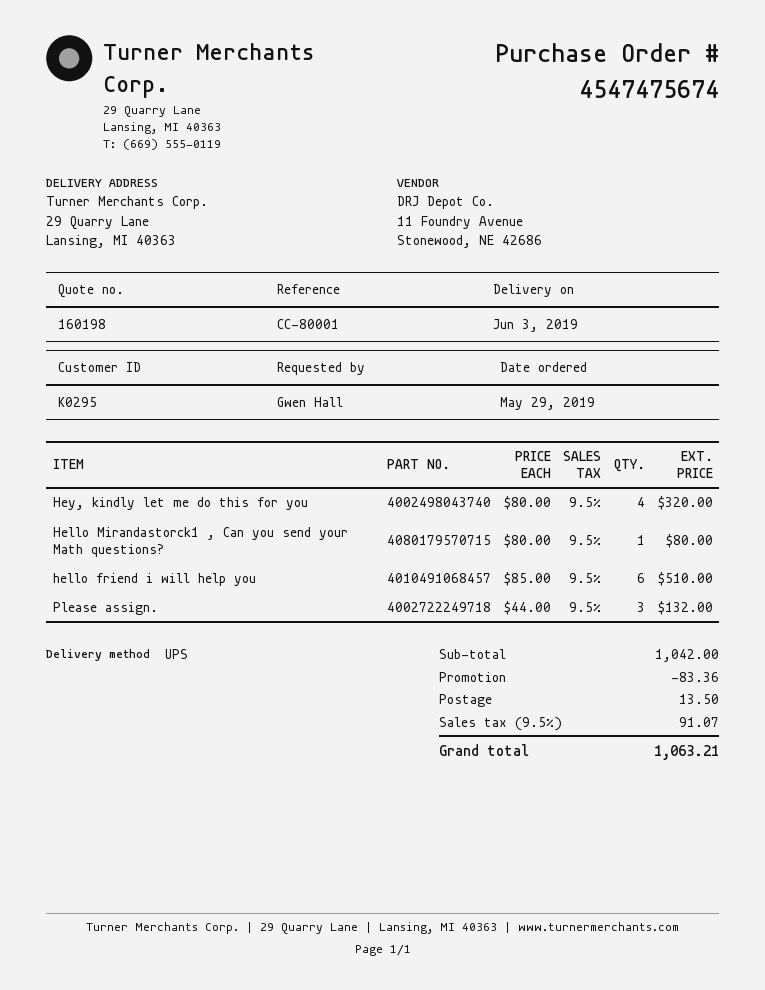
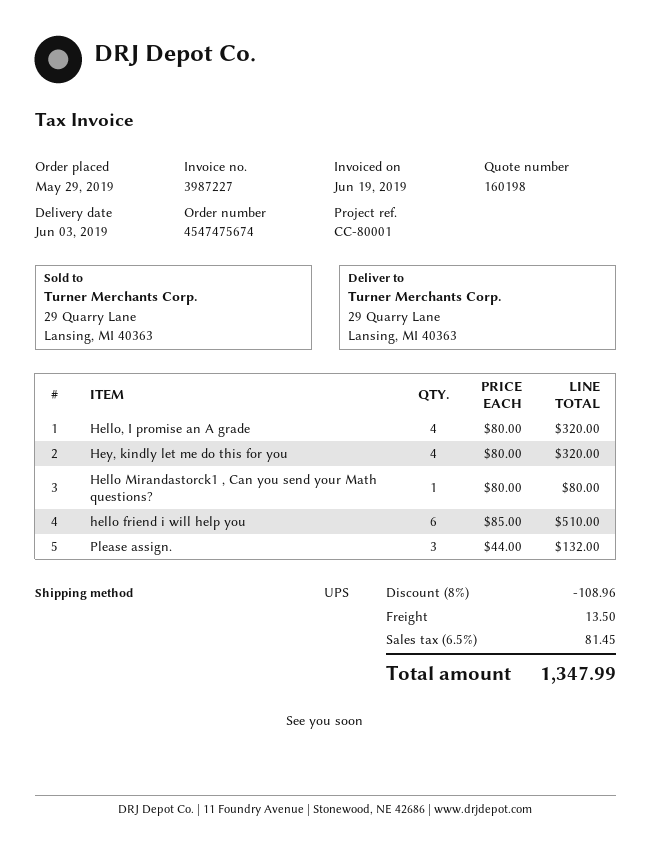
Hello, I promise an A grade: none -> 4 x 80.00 = 320.00
discount: 83.36 -> 108.96
tax: 9.5% = 91.07 -> 6.5% = 81.45
total: 1063.21 -> 1347.99

